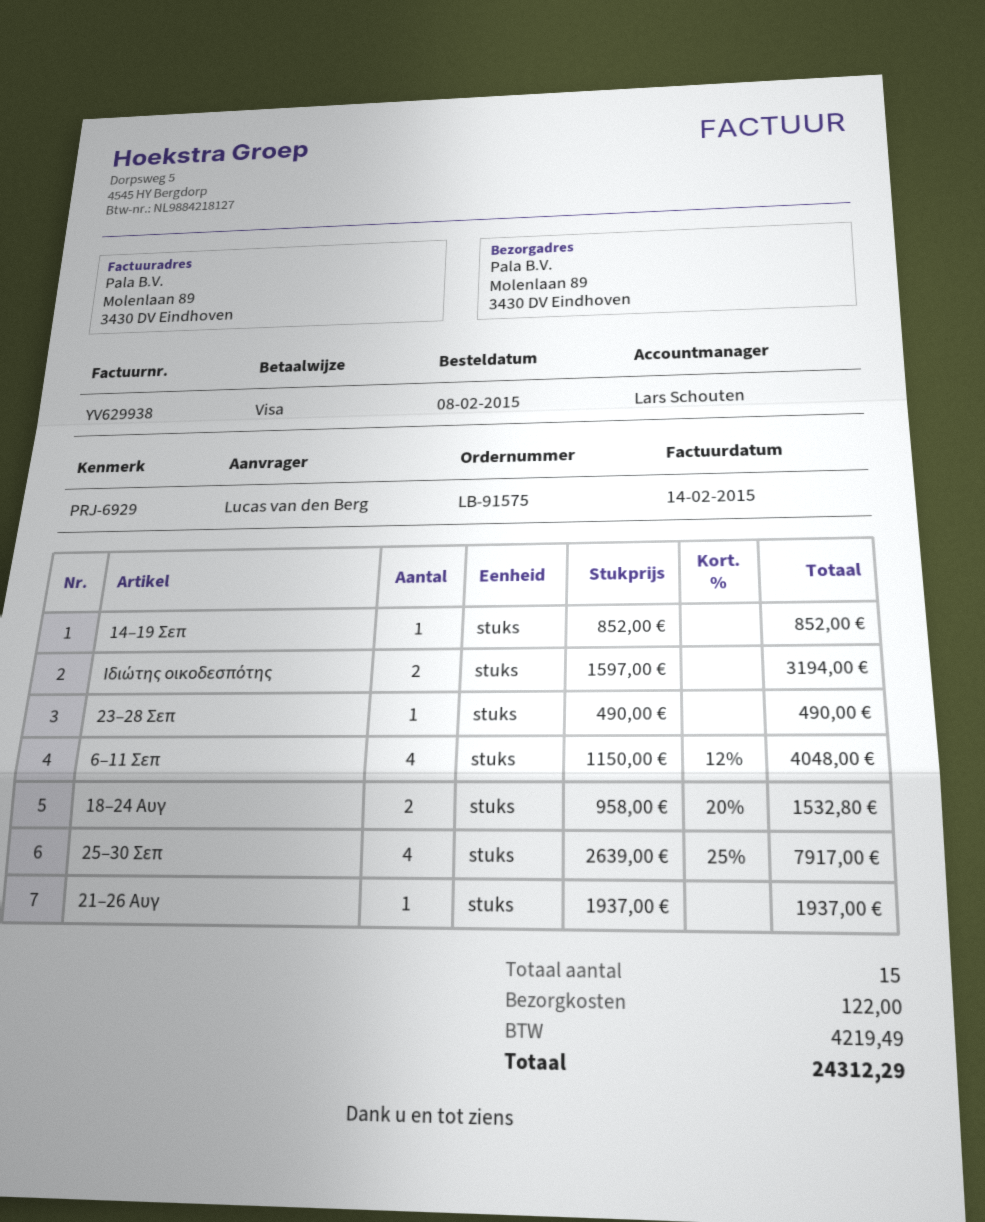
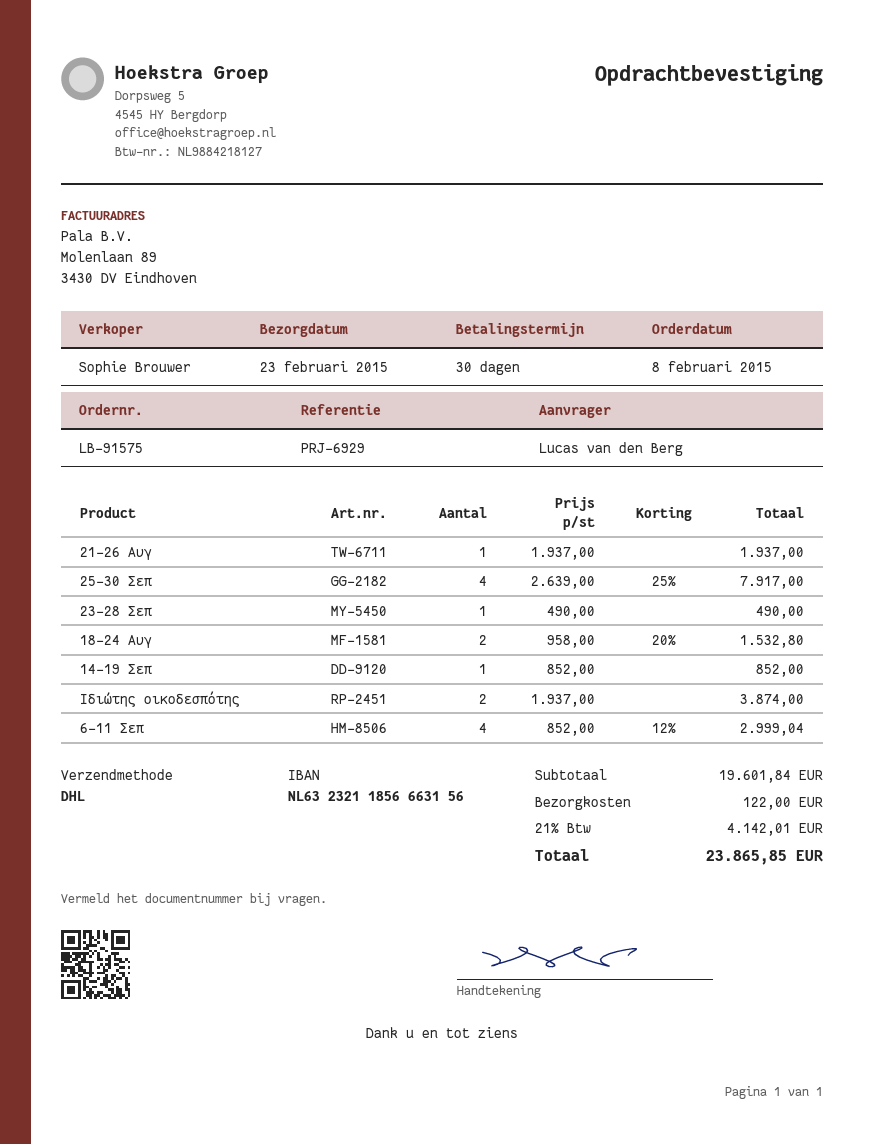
sales rep: Lars Schouten -> Sophie Brouwer
Ιδιώτης οικοδεσπότης: 2 x 1597.00 = 3194.00 -> 2 x 1937.00 = 3874.00
6–11 Σεπ: 4 x 1150.00 - 12% = 4048.00 -> 4 x 852.00 - 12% = 2999.04
tax: 4219.49 -> 4142.01
total: 24312.29 -> 23865.85

